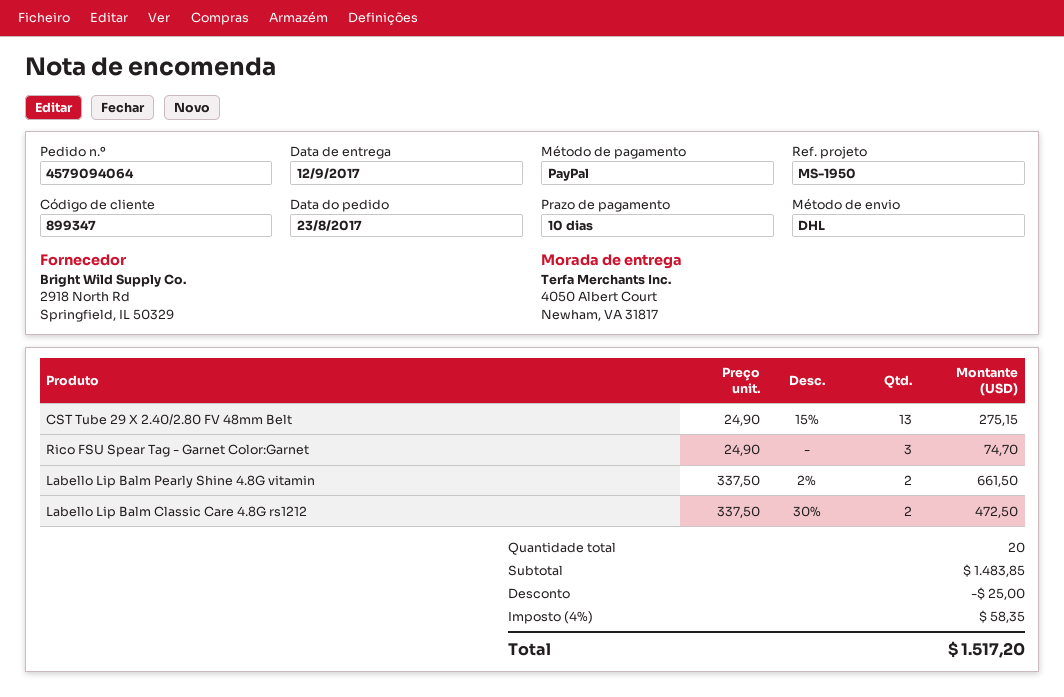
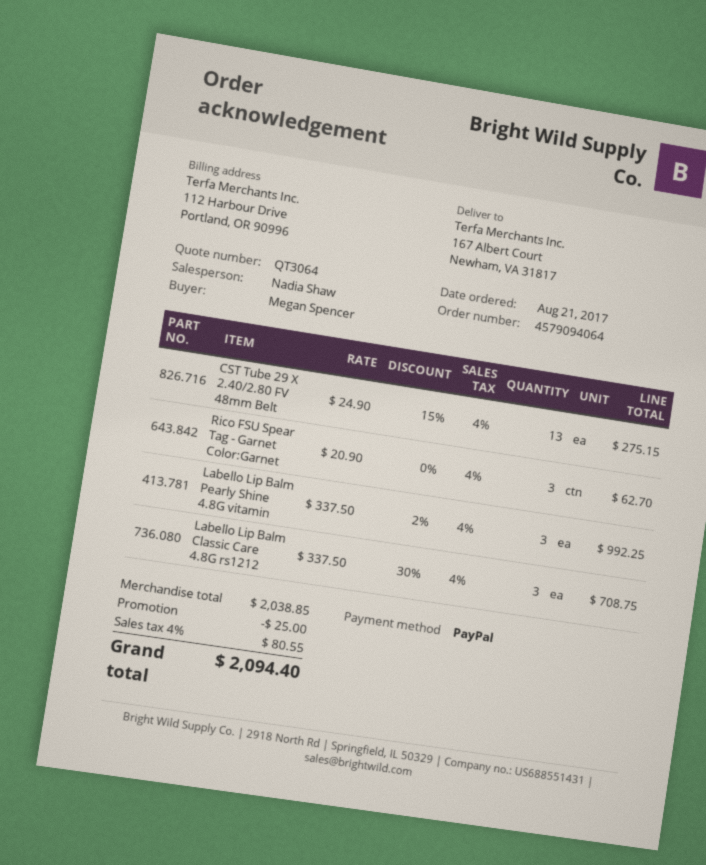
order date: 2017-08-23 -> 2017-08-21
ship to: 4050 Albert Court, Newham, VA 31817 -> 167 Albert Court, Newham, VA 31817
Rico FSU Spear Tag - Garnet Color:Garnet: 3 x 24.90 = 74.70 -> 3 x 20.90 = 62.70
Labello Lip Balm Pearly Shine 4.8G vitamin: 2 x 337.50 - 2% = 661.50 -> 3 x 337.50 - 2% = 992.25
Labello Lip Balm Classic Care 4.8G rs1212: 2 x 337.50 - 30% = 472.50 -> 3 x 337.50 - 30% = 708.75
subtotal: 1483.85 -> 2038.85
tax: 4% = 58.35 -> 4% = 80.55
total: 1517.20 -> 2094.40

